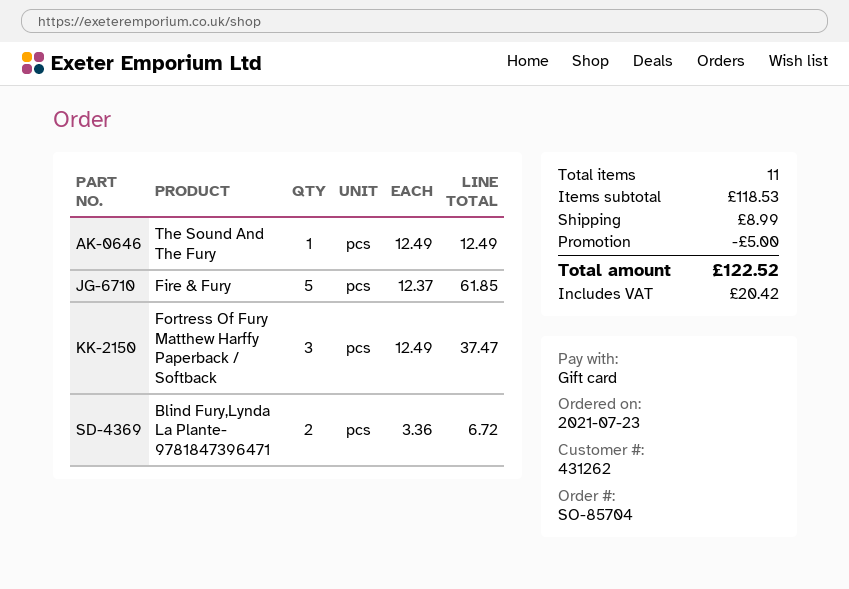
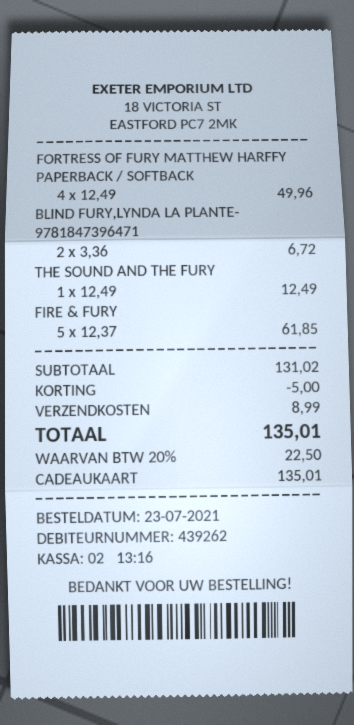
customer number: 431262 -> 439262
Fortress Of Fury Matthew Harffy Paperback / Softback: 3 x 12.49 = 37.47 -> 4 x 12.49 = 49.96
subtotal: 118.53 -> 131.02
tax: 20.42 -> 22.50
total: 122.52 -> 135.01

